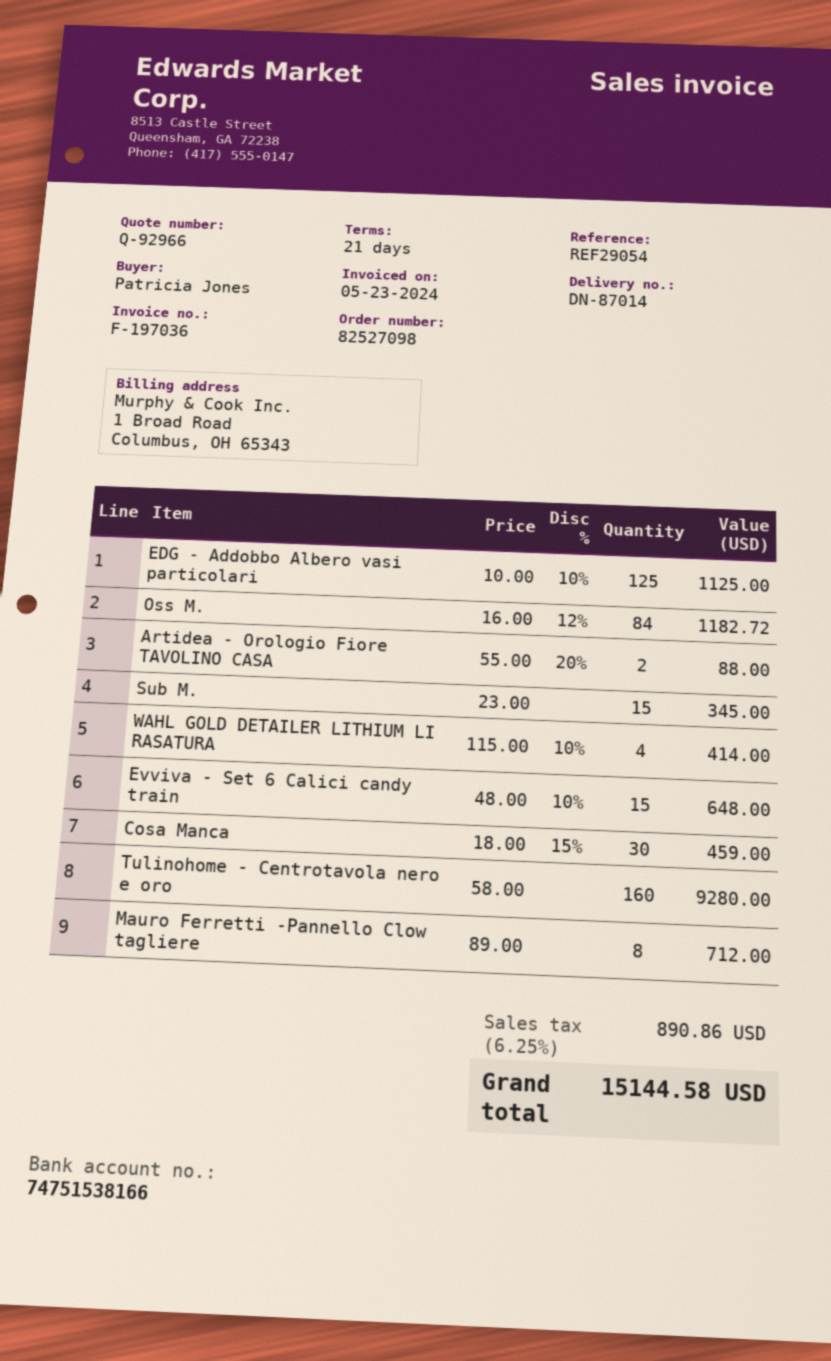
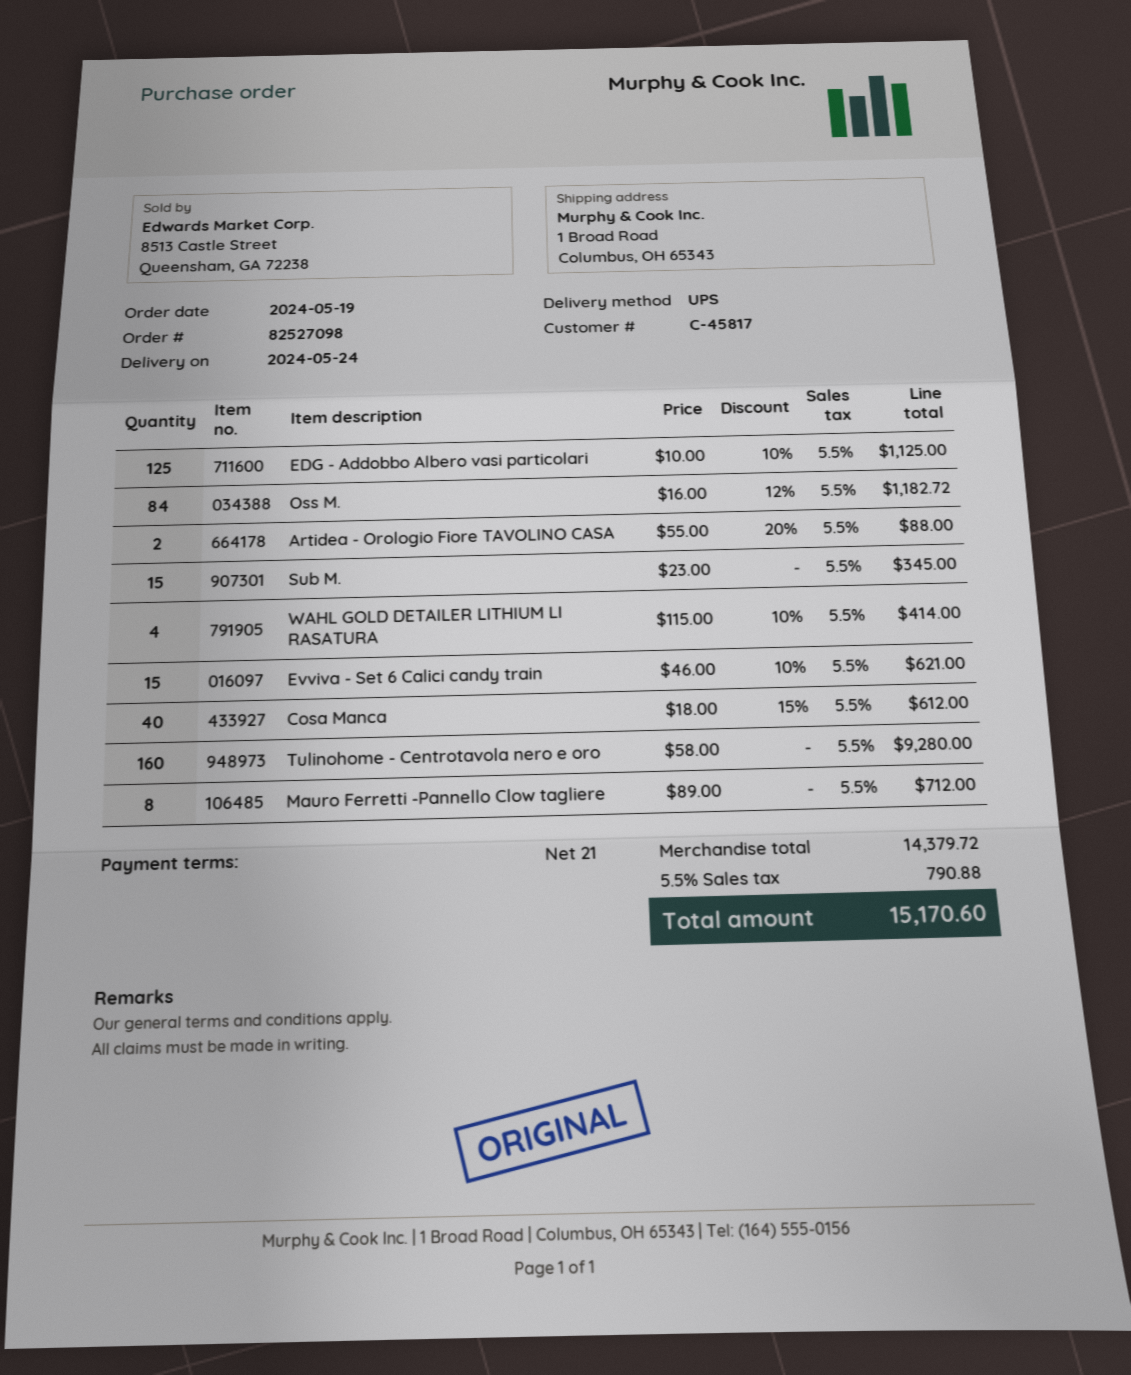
Evviva - Set 6 Calici candy train: 15 x 48.00 - 10% = 648.00 -> 15 x 46.00 - 10% = 621.00
Cosa Manca: 30 x 18.00 - 15% = 459.00 -> 40 x 18.00 - 15% = 612.00
tax: 6.25% = 890.86 -> 5.5% = 790.88
total: 15144.58 -> 15170.60

